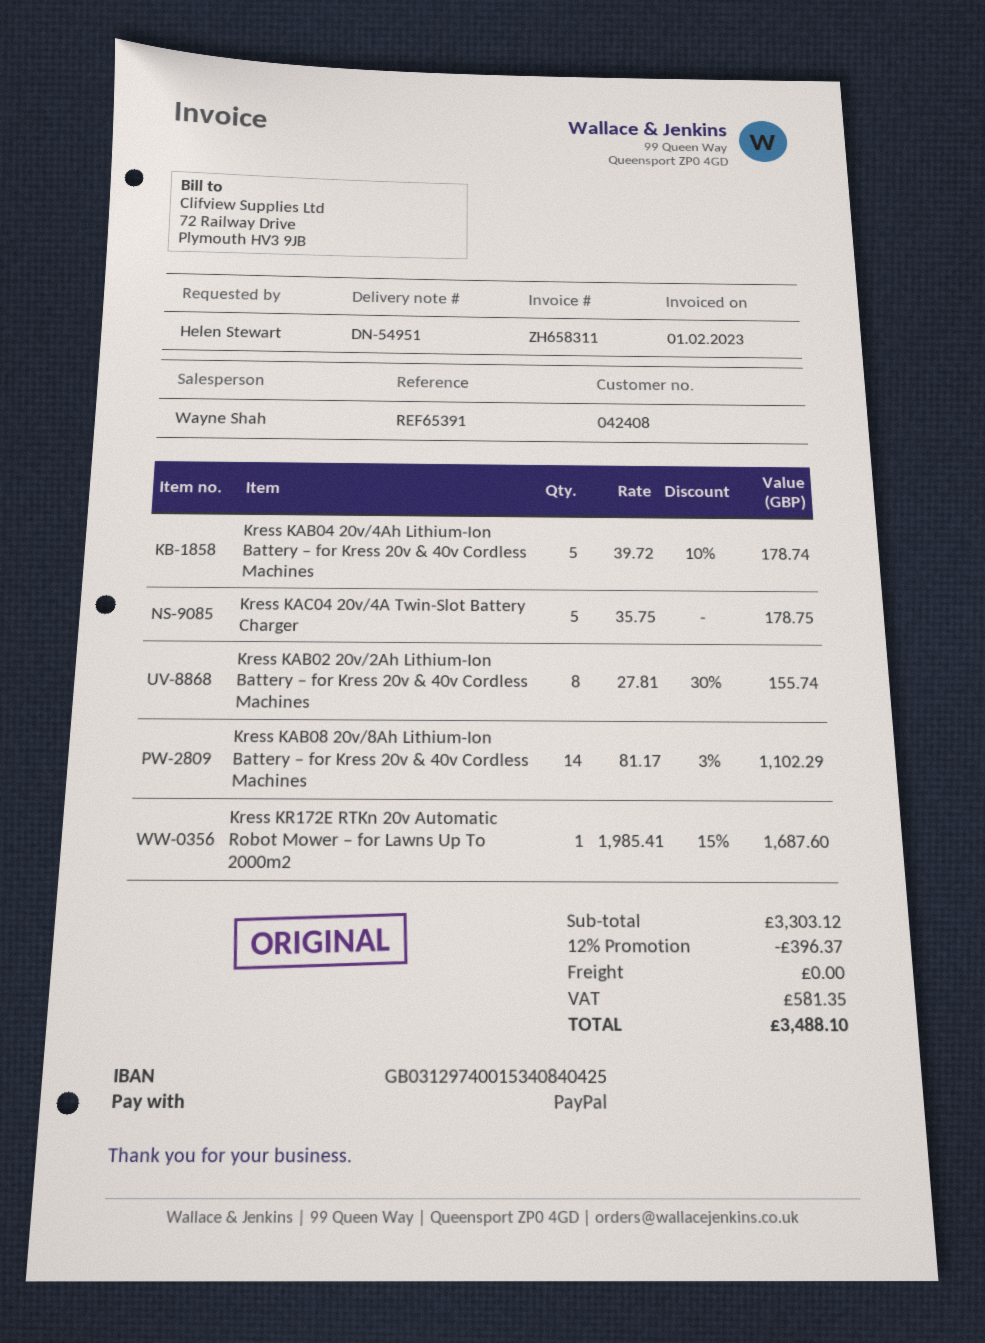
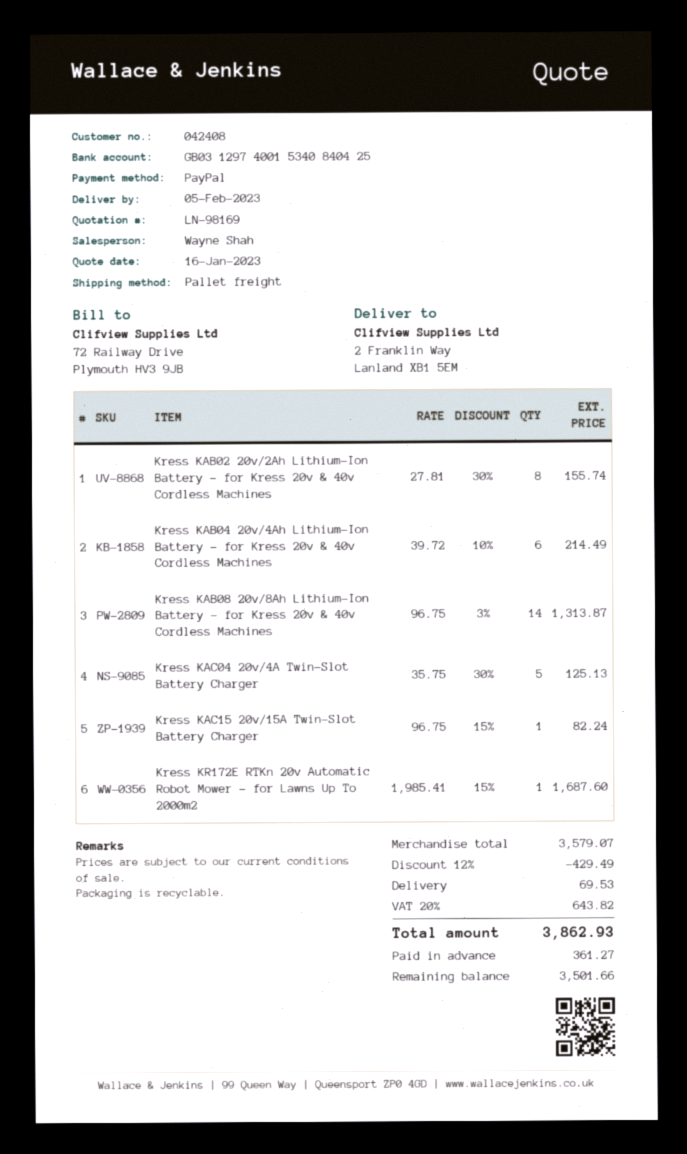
Kress KAB04 20v/4Ah Lithium-Ion Battery – for Kress 20v & 40v Cordless Machines: 5 x 39.72 - 10% = 178.74 -> 6 x 39.72 - 10% = 214.49
Kress KAC04 20v/4A Twin-Slot Battery Charger: 5 x 35.75 = 178.75 -> 5 x 35.75 - 30% = 125.13
Kress KAB08 20v/8Ah Lithium-Ion Battery – for Kress 20v & 40v Cordless Machines: 14 x 81.17 - 3% = 1102.29 -> 14 x 96.75 - 3% = 1313.87
Kress KAC15 20v/15A Twin-Slot Battery Charger: none -> 1 x 96.75 - 15% = 82.24
subtotal: 3303.12 -> 3579.07
discount: 12% = 396.37 -> 12% = 429.49
shipping: 0.00 -> 69.53
tax: 581.35 -> 643.82
total: 3488.10 -> 3862.93

